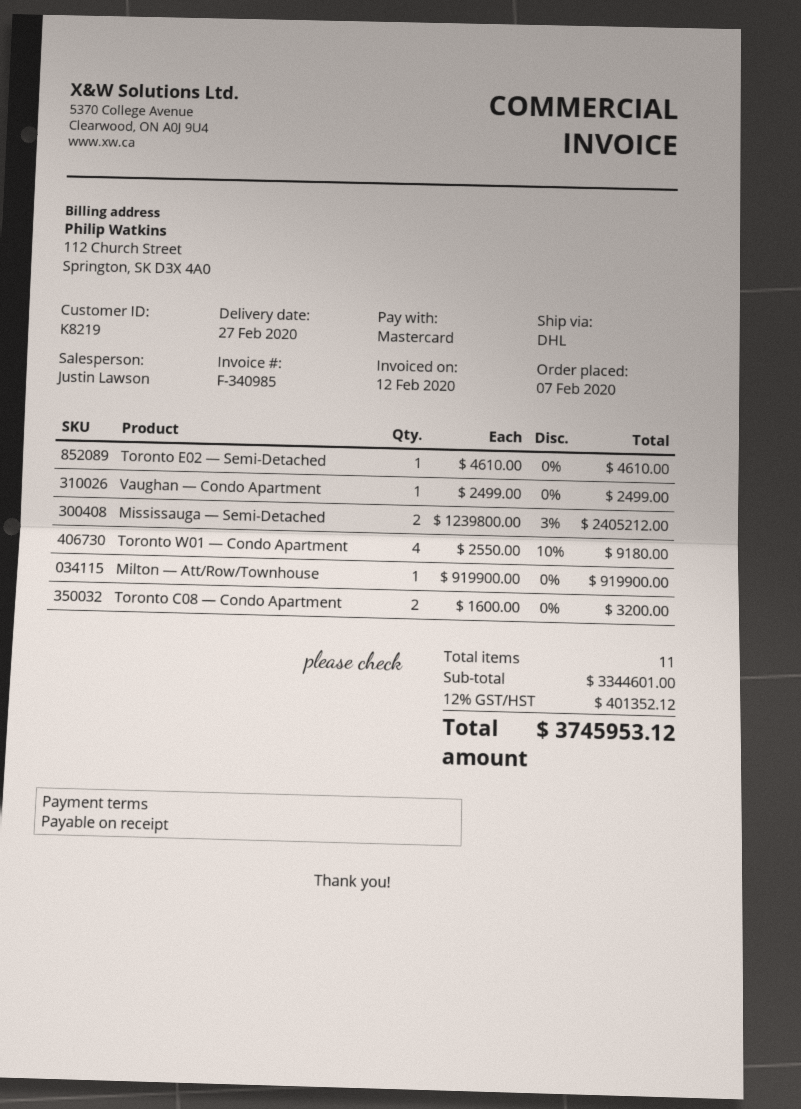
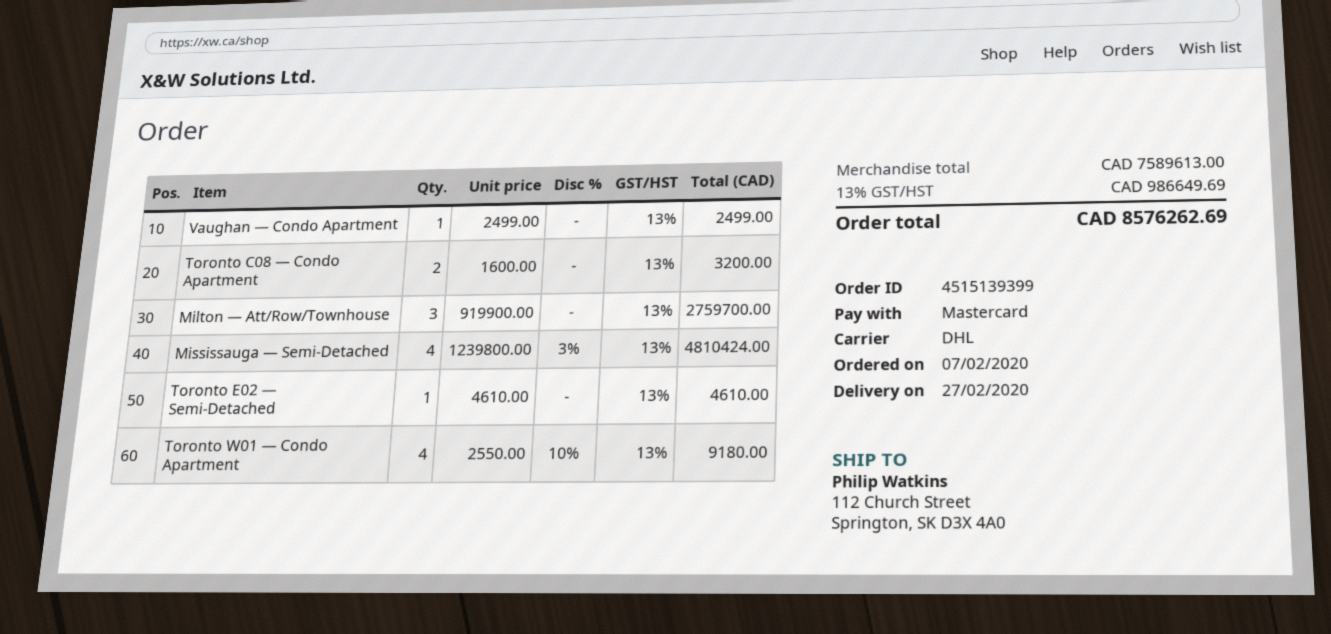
Mississauga — Semi-Detached: 2 x 1239800.00 - 3% = 2405212.00 -> 4 x 1239800.00 - 3% = 4810424.00
Milton — Att/Row/Townhouse: 1 x 919900.00 = 919900.00 -> 3 x 919900.00 = 2759700.00
subtotal: 3344601.00 -> 7589613.00
tax: 12% = 401352.12 -> 13% = 986649.69
total: 3745953.12 -> 8576262.69

